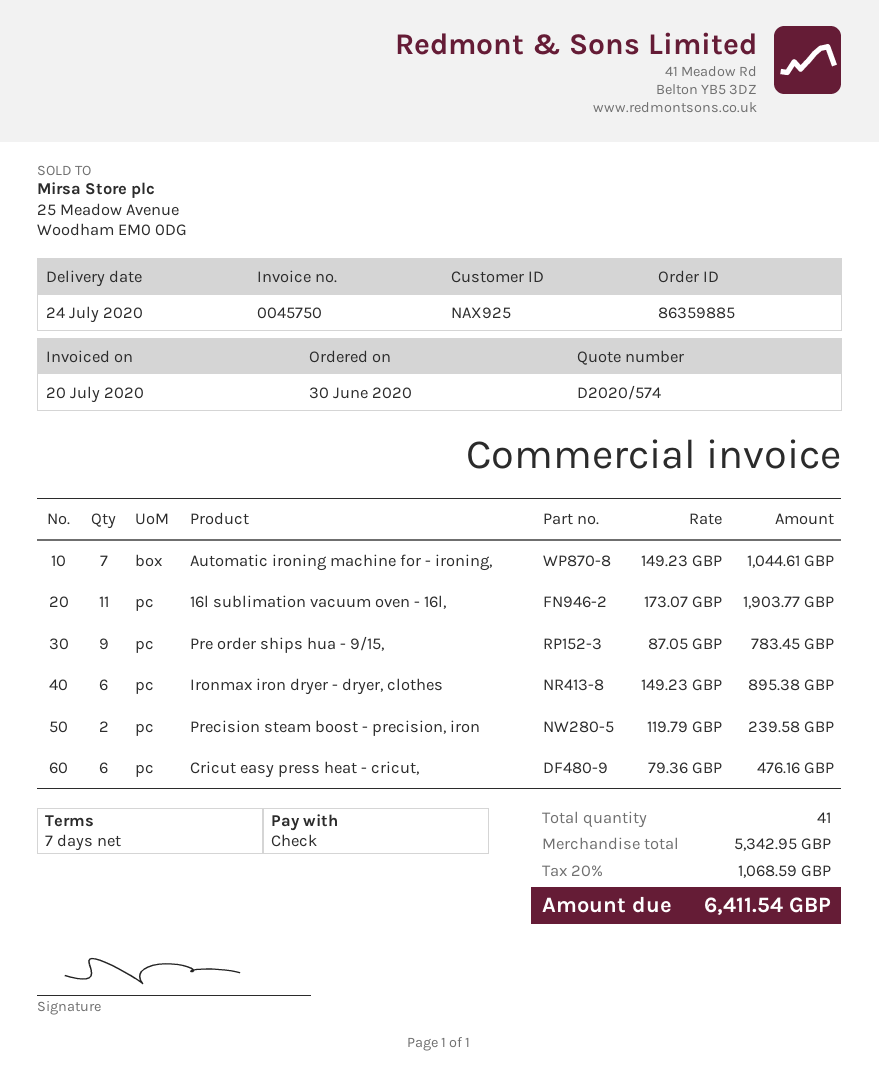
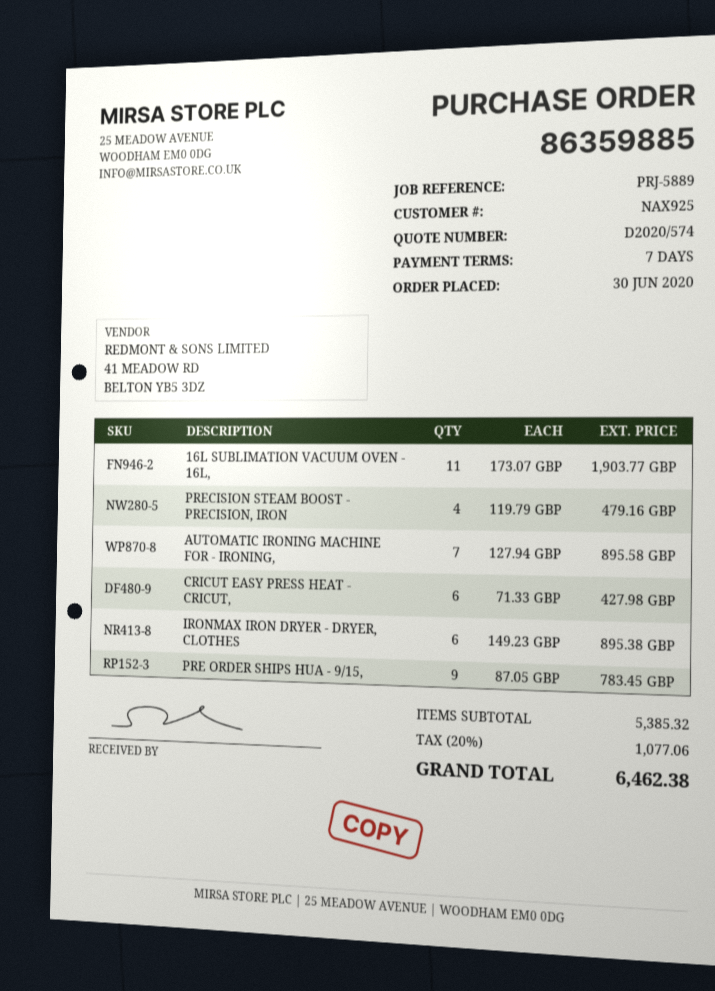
Automatic ironing machine for - ironing,: 7 x 149.23 = 1044.61 -> 7 x 127.94 = 895.58
Precision steam boost - precision, iron: 2 x 119.79 = 239.58 -> 4 x 119.79 = 479.16
Cricut easy press heat - cricut,: 6 x 79.36 = 476.16 -> 6 x 71.33 = 427.98
subtotal: 5342.95 -> 5385.32
tax: 20% = 1068.59 -> 20% = 1077.06
total: 6411.54 -> 6462.38

